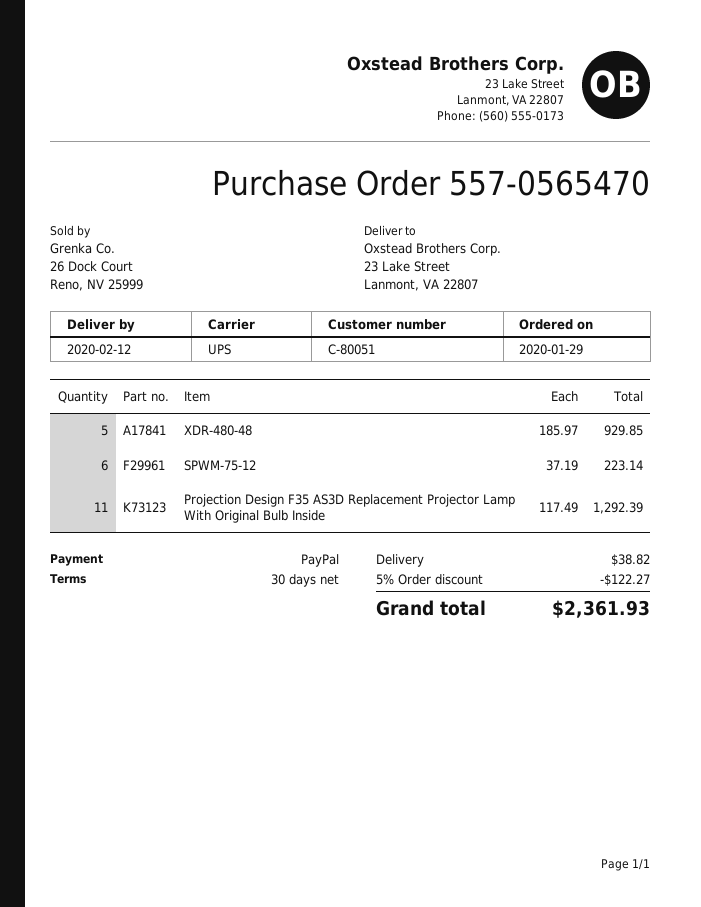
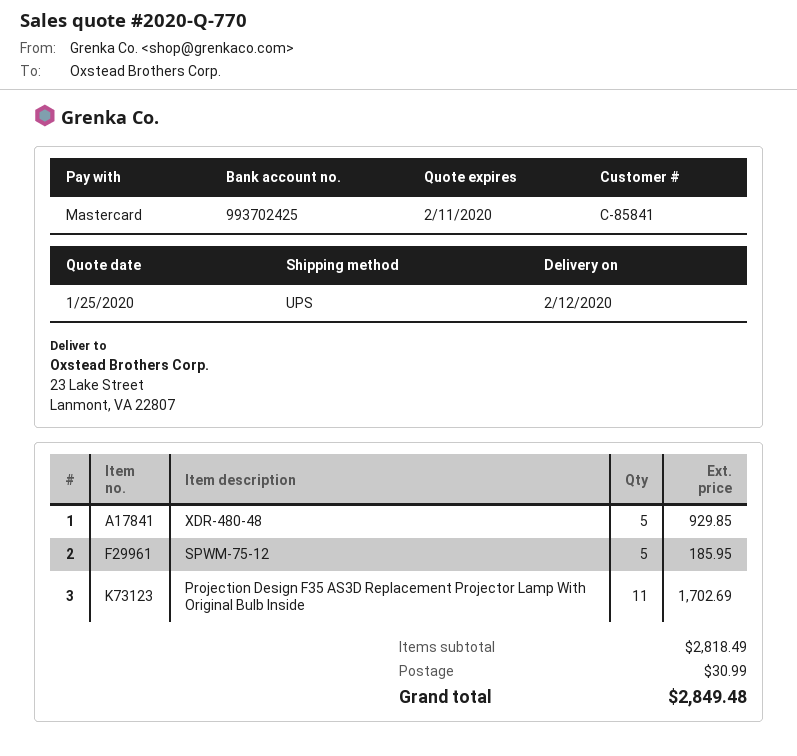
customer number: C-80051 -> C-85841
payment method: PayPal -> Mastercard
SPWM-75-12: 6 for 223.14 -> 5 for 185.95
Projection Design F35 AS3D Replacement Projector Lamp With Original Bulb Inside: 11 for 1292.39 -> 11 for 1702.69
discount: 5% = 122.27 -> none
shipping: 38.82 -> 30.99
total: 2361.93 -> 2849.48

